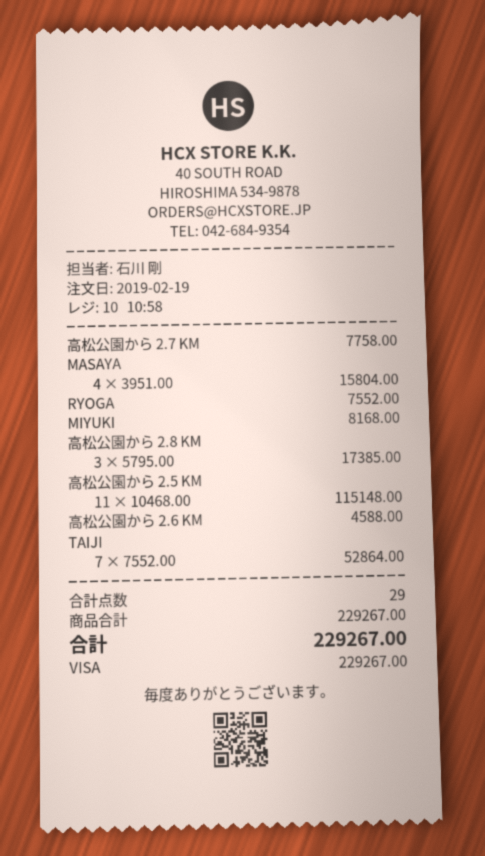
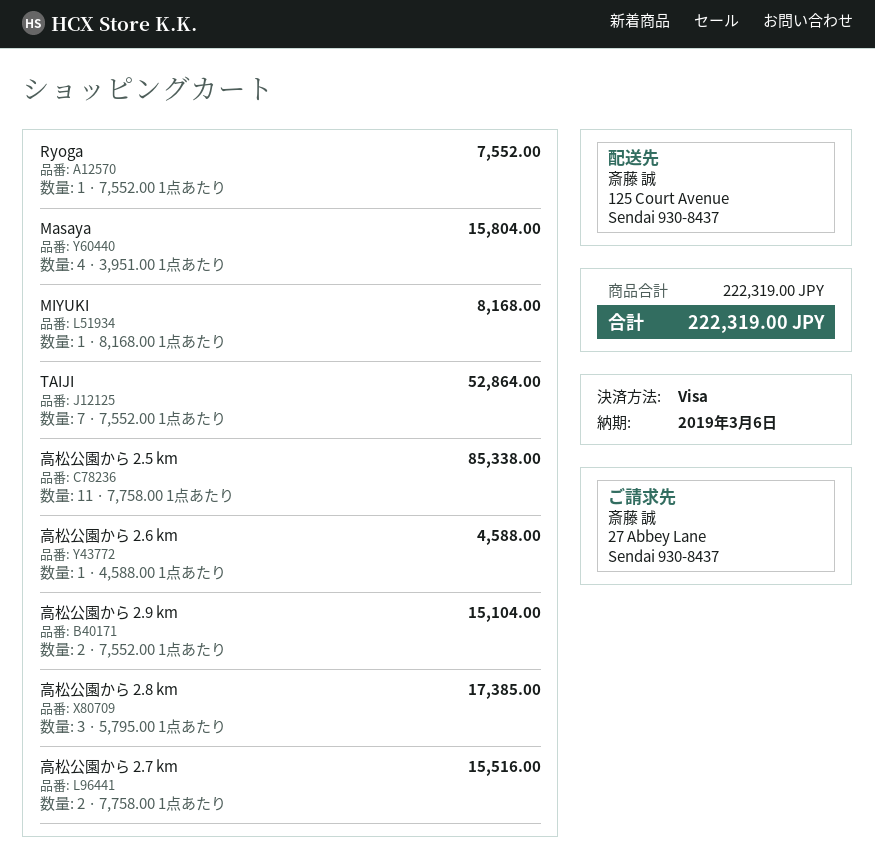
高松公園から 2.7 KM: 1 x 7758.00 = 7758.00 -> 2 x 7758.00 = 15516.00
高松公園から 2.5 KM: 11 x 10468.00 = 115148.00 -> 11 x 7758.00 = 85338.00
高松公園から 2.9 km: none -> 2 x 7552.00 = 15104.00
subtotal: 229267.00 -> 222319.00
total: 229267.00 -> 222319.00

